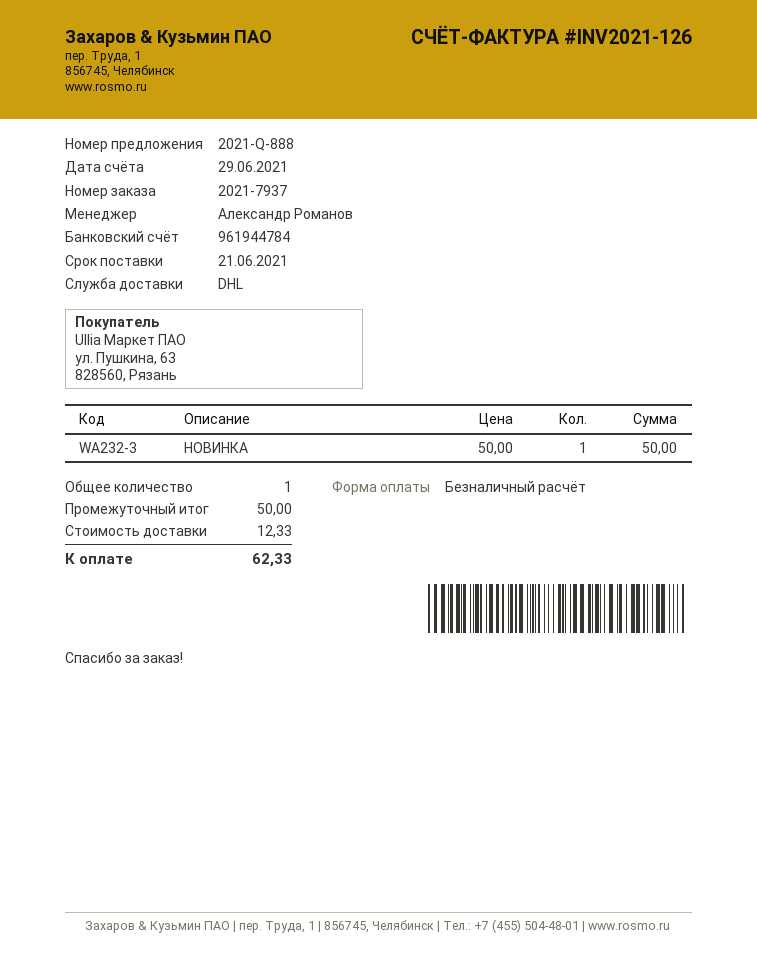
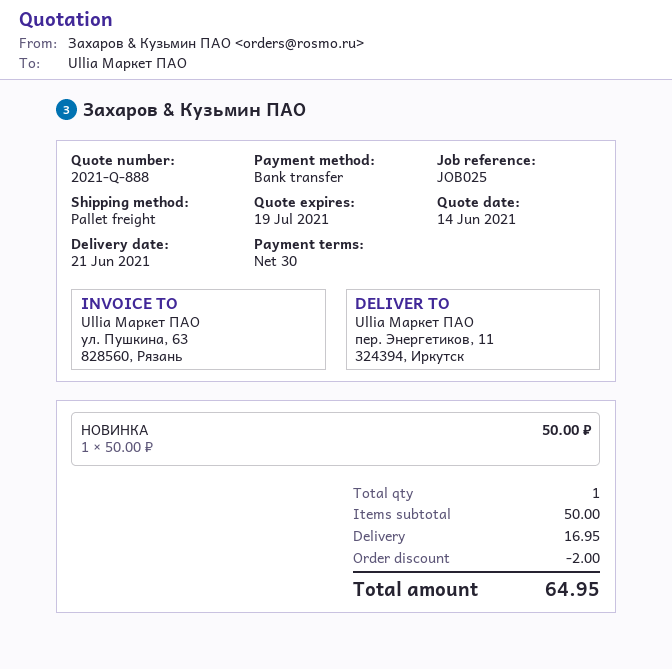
shipping method: DHL -> pallet freight
discount: none -> 2.00
shipping: 12.33 -> 16.95
total: 62.33 -> 64.95

